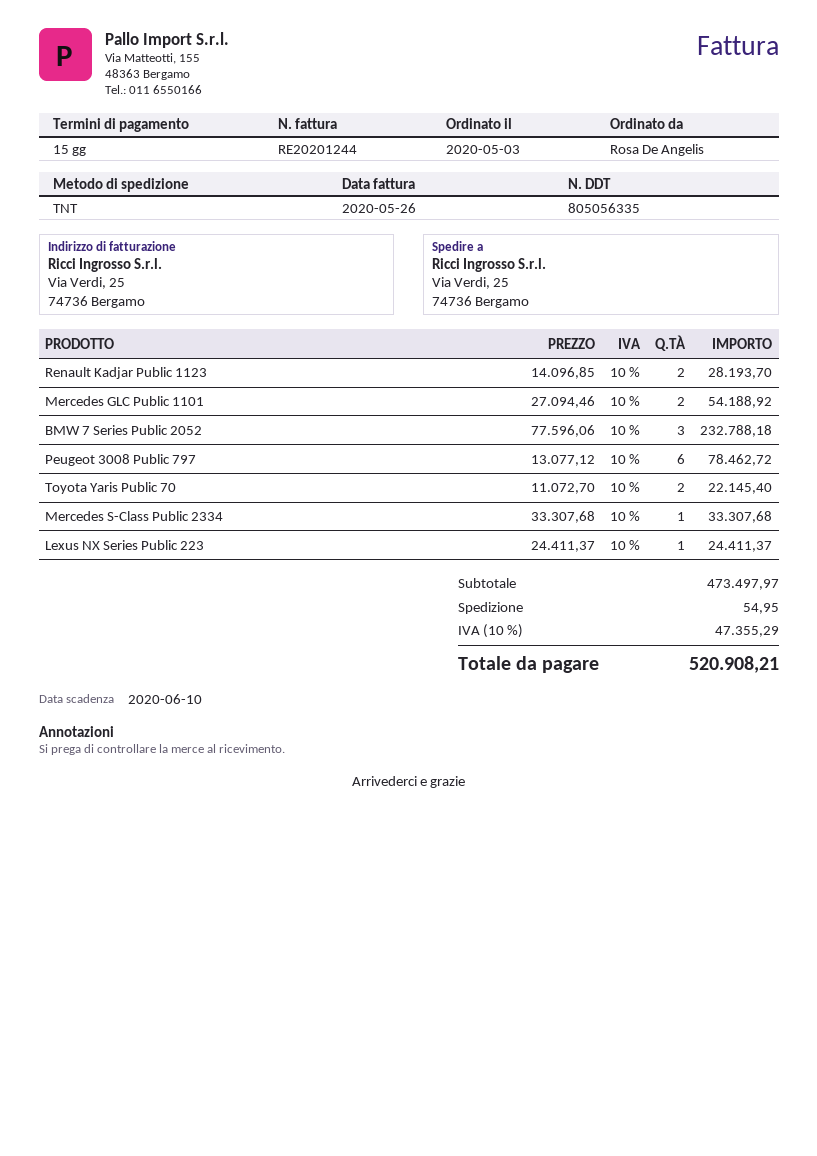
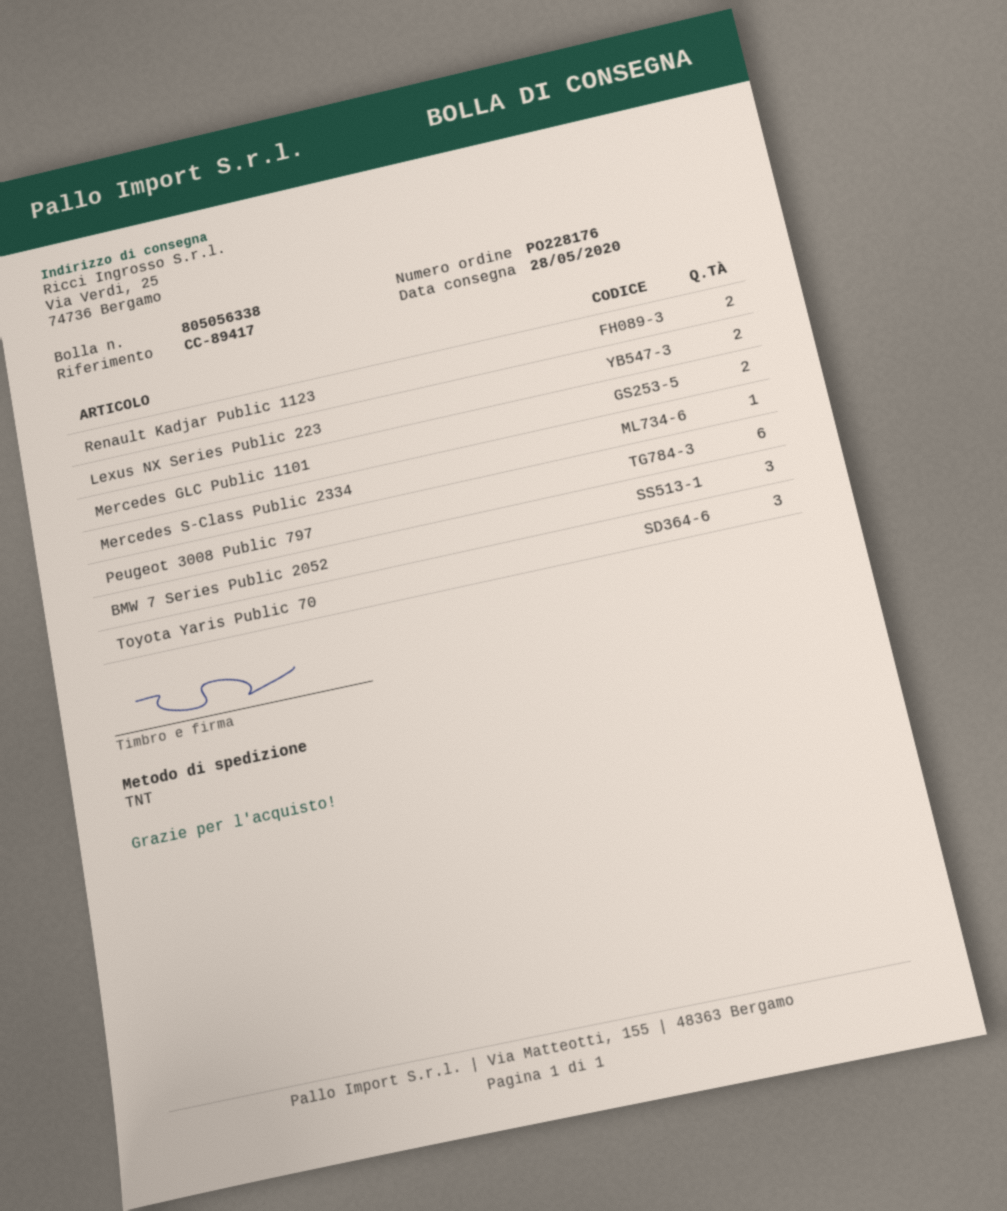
delivery note number: 805056335 -> 805056338
Toyota Yaris Public 70: 2 -> 3
Lexus NX Series Public 223: 1 -> 2

